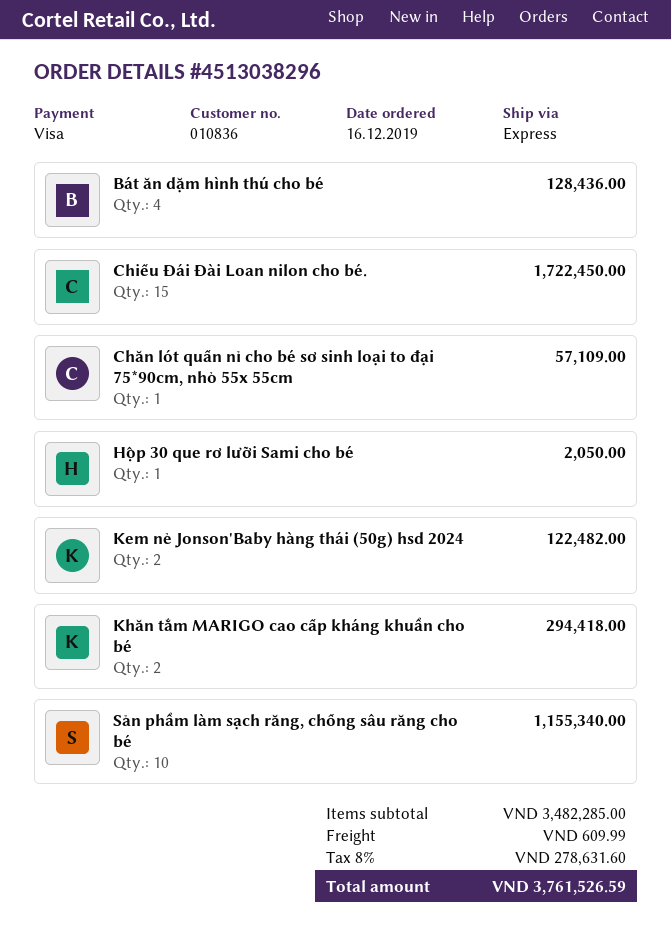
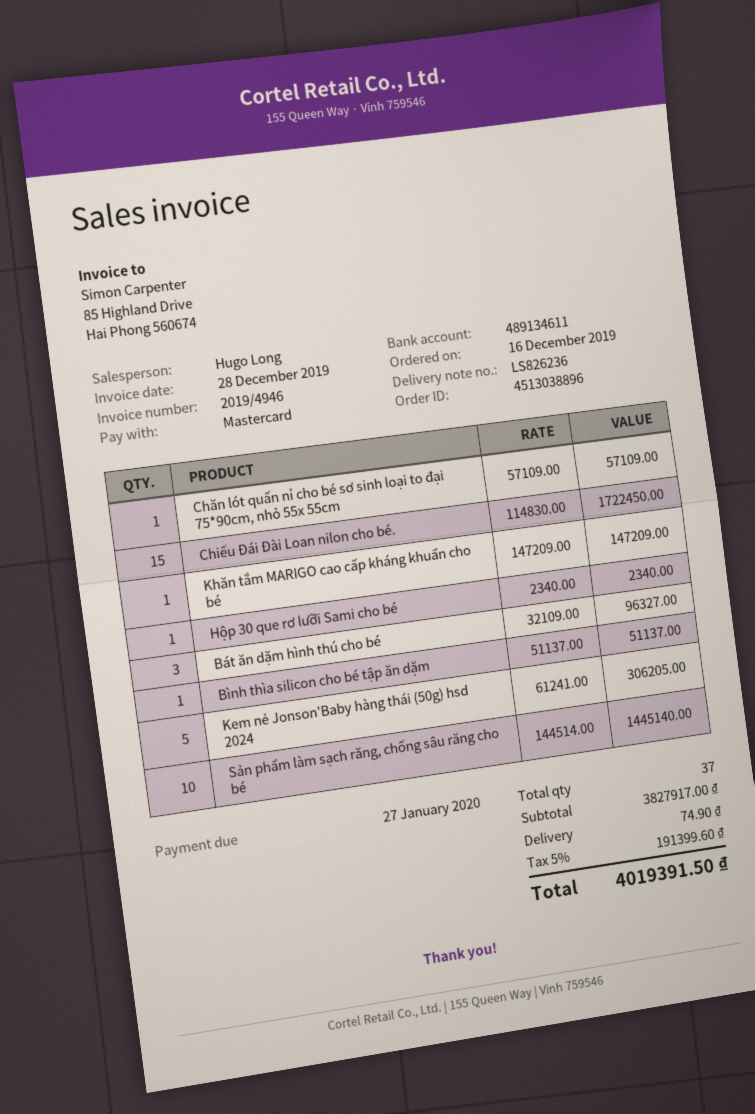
order number: 4513038296 -> 4513038896
payment method: Visa -> Mastercard
Bát ăn dặm hình thú cho bé: 4 for 128436.00 -> 3 for 96327.00
Hộp 30 que rơ lưỡi Sami cho bé: 1 for 2050.00 -> 1 for 2340.00
Kem nẻ Jonson'Baby hàng thái (50g) hsd 2024: 2 for 122482.00 -> 5 for 306205.00
Khăn tắm MARIGO cao cấp kháng khuẩn cho bé: 2 for 294418.00 -> 1 for 147209.00
Sản phẩm làm sạch răng, chống sâu răng cho bé: 10 for 1155340.00 -> 10 for 1445140.00
Bình thìa silicon cho bé tập ăn dặm: none -> 1 for 51137.00
subtotal: 3482285.00 -> 3827917.00
shipping: 609.99 -> 74.90
tax: 8% = 278631.60 -> 5% = 191399.60
total: 3761526.59 -> 4019391.50

